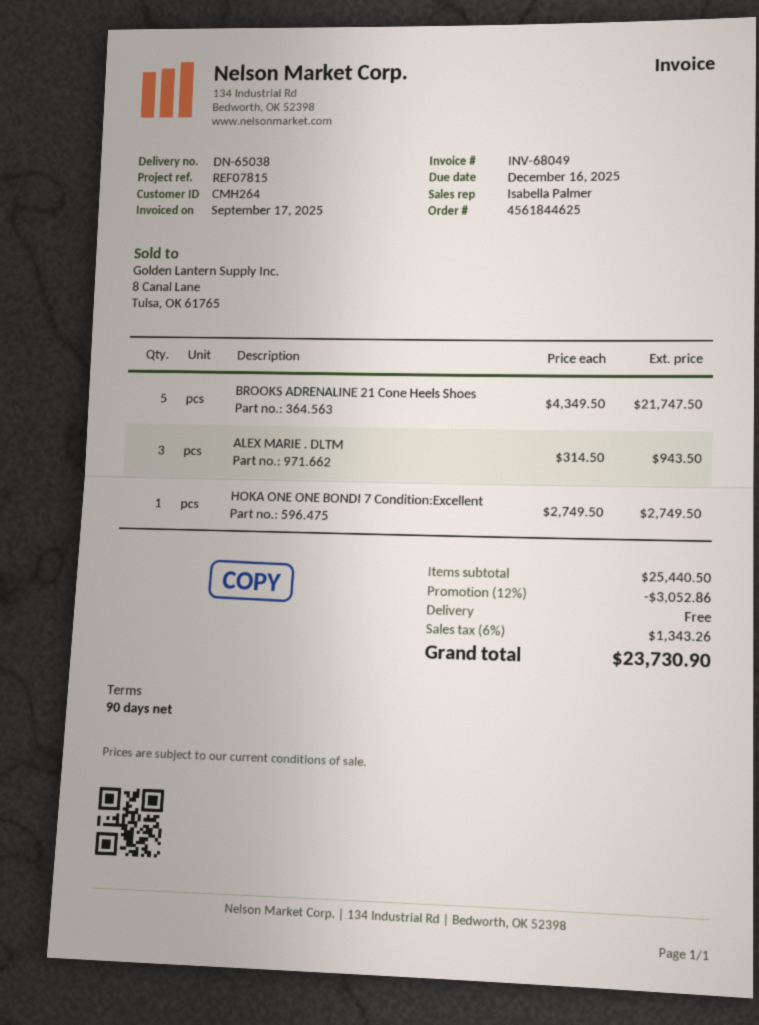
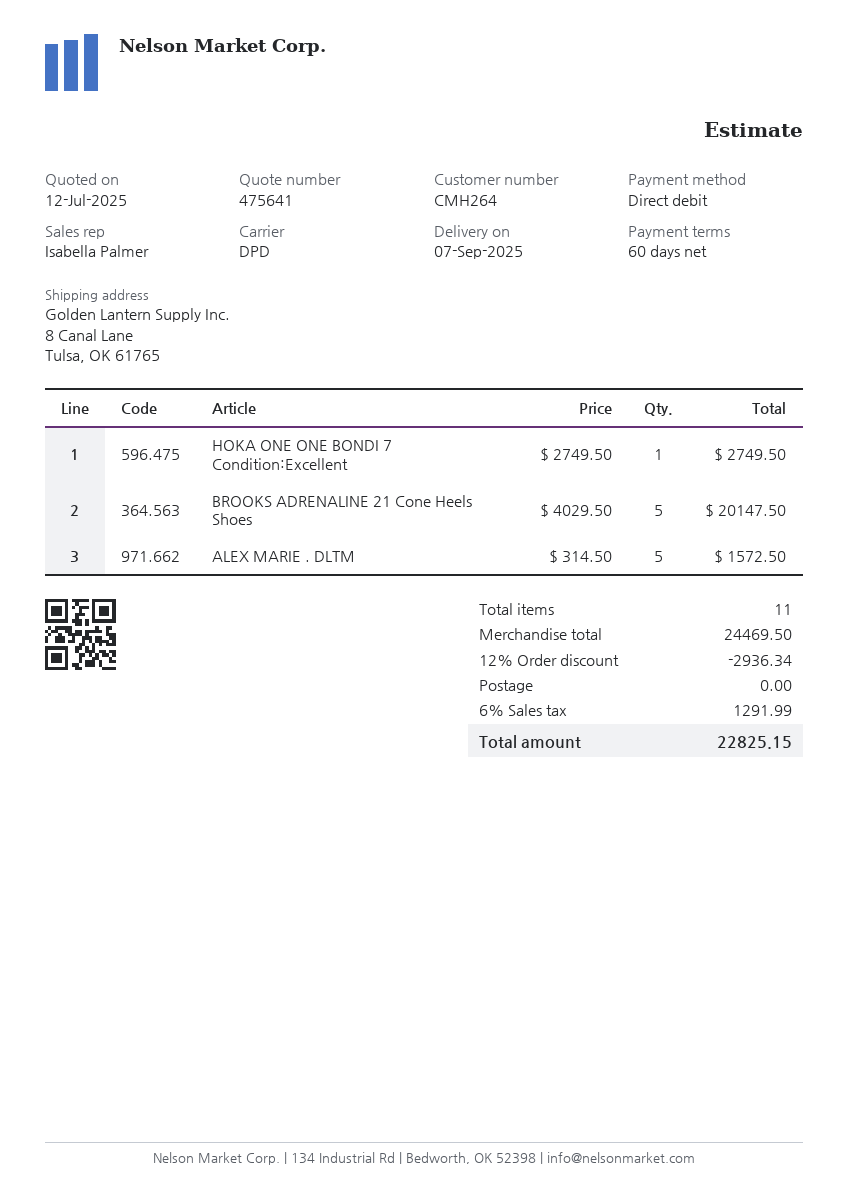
payment terms: 90 days -> 60 days
BROOKS ADRENALINE 21 Cone Heels Shoes: 5 x 4349.50 = 21747.50 -> 5 x 4029.50 = 20147.50
ALEX MARIE . DLTM: 3 x 314.50 = 943.50 -> 5 x 314.50 = 1572.50
subtotal: 25440.50 -> 24469.50
discount: 12% = 3052.86 -> 12% = 2936.34
tax: 6% = 1343.26 -> 6% = 1291.99
total: 23730.90 -> 22825.15

